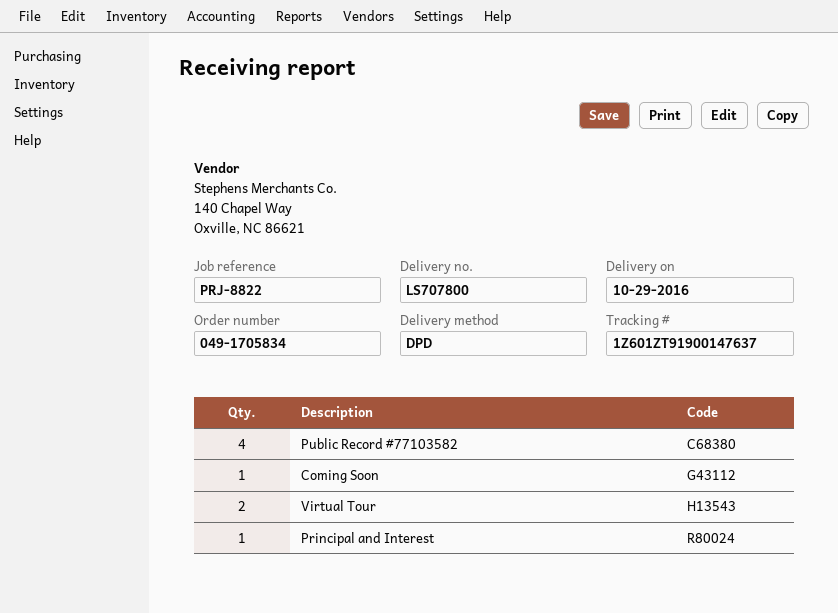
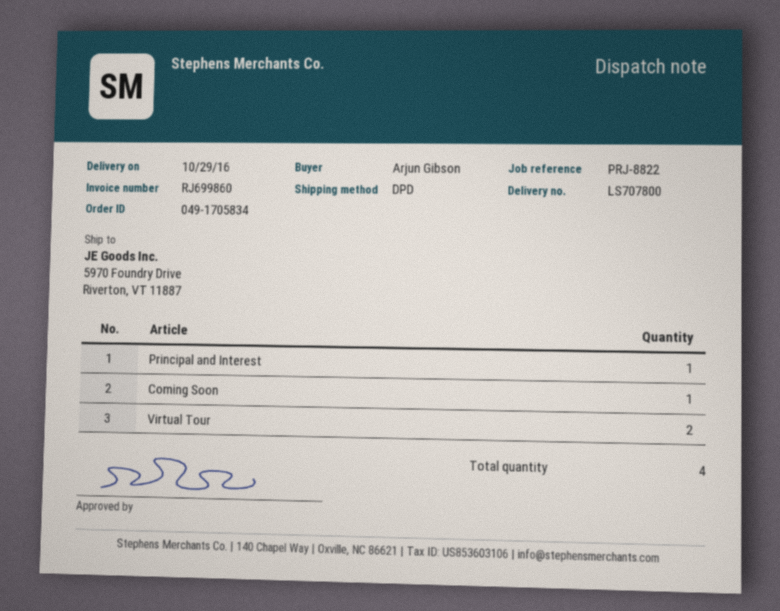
Public Record #77103582: 4 -> none

